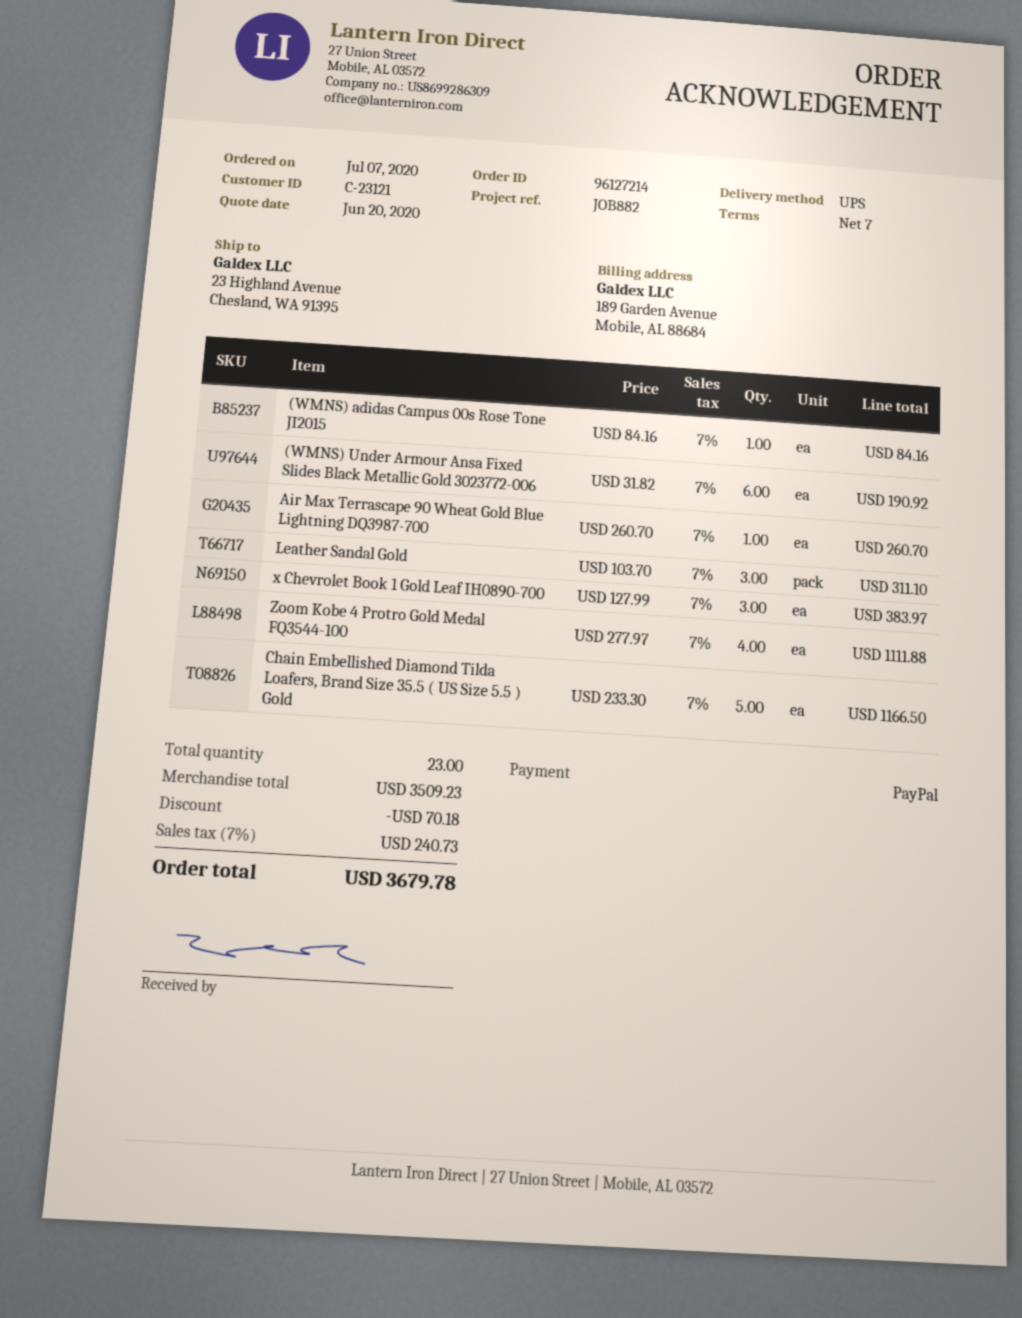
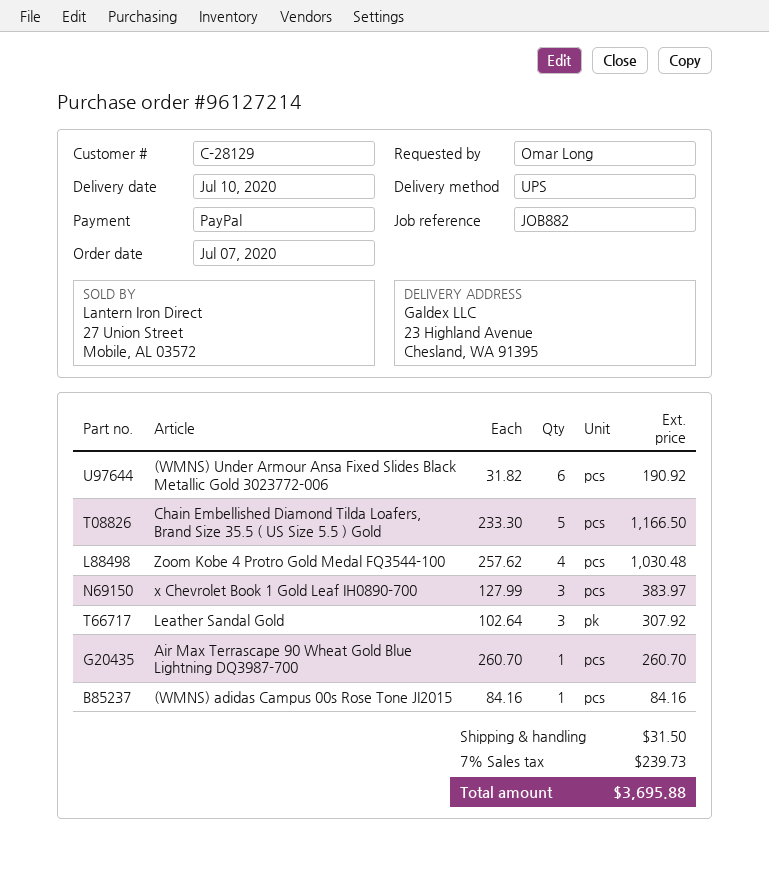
customer number: C-23121 -> C-28129
Leather Sandal Gold: 3 x 103.70 = 311.10 -> 3 x 102.64 = 307.92
Zoom Kobe 4 Protro Gold Medal FQ3544-100: 4 x 277.97 = 1111.88 -> 4 x 257.62 = 1030.48
discount: 70.18 -> none
shipping: none -> 31.50
tax: 7% = 240.73 -> 7% = 239.73
total: 3679.78 -> 3695.88

